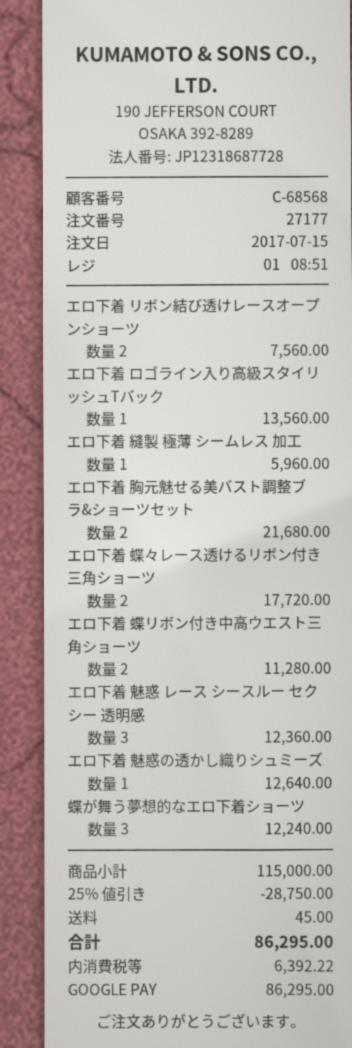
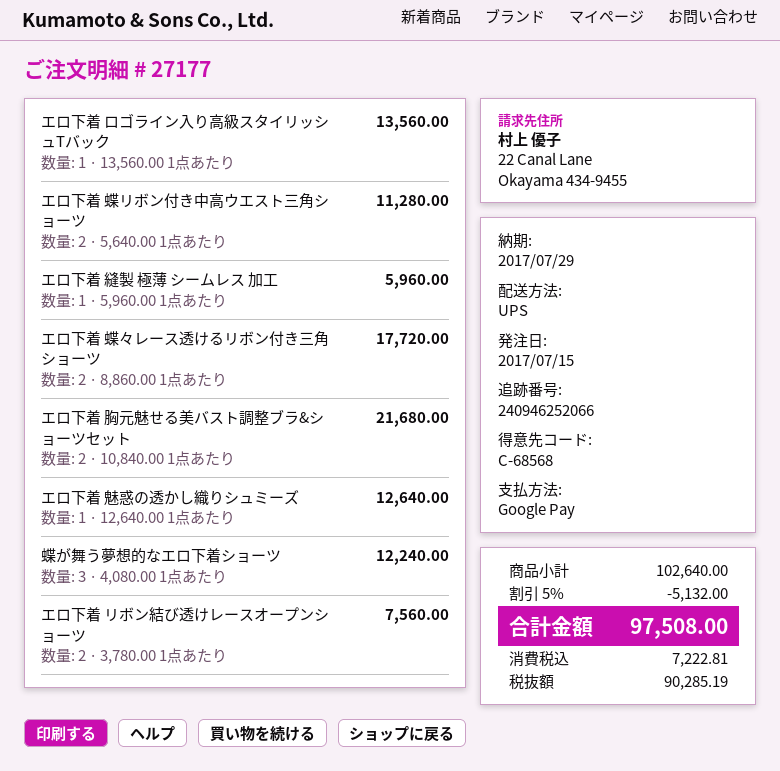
エロ下着 魅惑 レース シースルー セクシー 透明感: 3 for 12360.00 -> none
subtotal: 115000.00 -> 102640.00
discount: 25% = 28750.00 -> 5% = 5132.00
shipping: 45.00 -> none
tax: 6392.22 -> 7222.81
total: 86295.00 -> 97508.00

